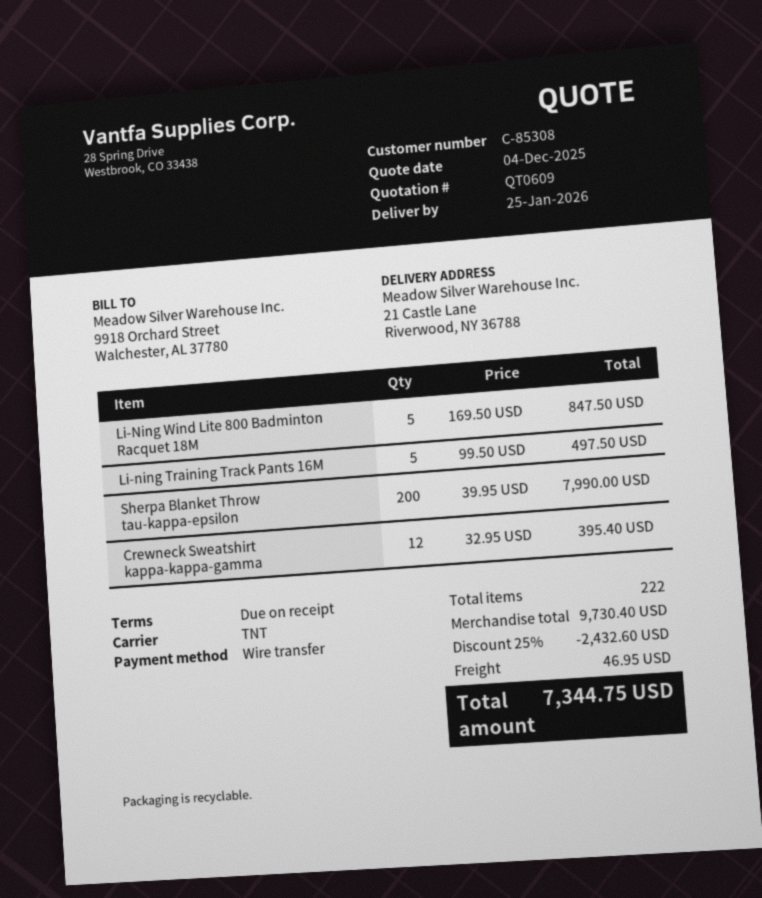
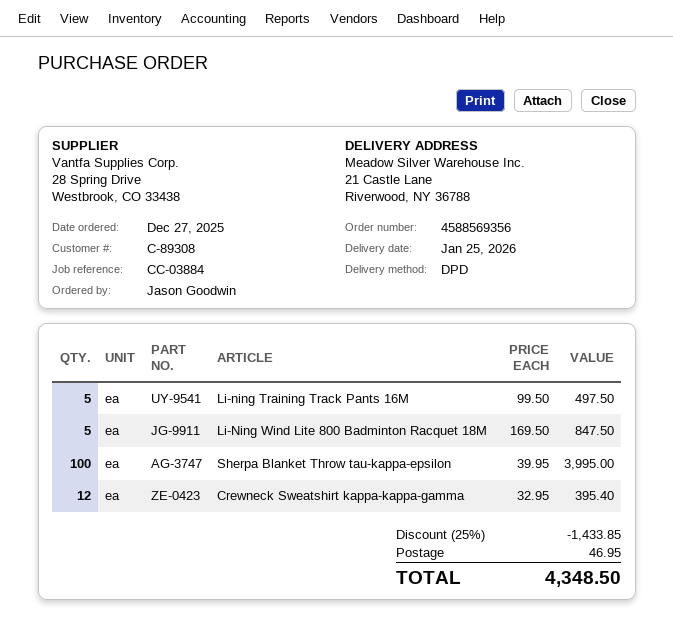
customer number: C-85308 -> C-89308
shipping method: TNT -> DPD
Sherpa Blanket Throw tau-kappa-epsilon: 200 x 39.95 = 7990.00 -> 100 x 39.95 = 3995.00
discount: 25% = 2432.60 -> 25% = 1433.85
total: 7344.75 -> 4348.50

